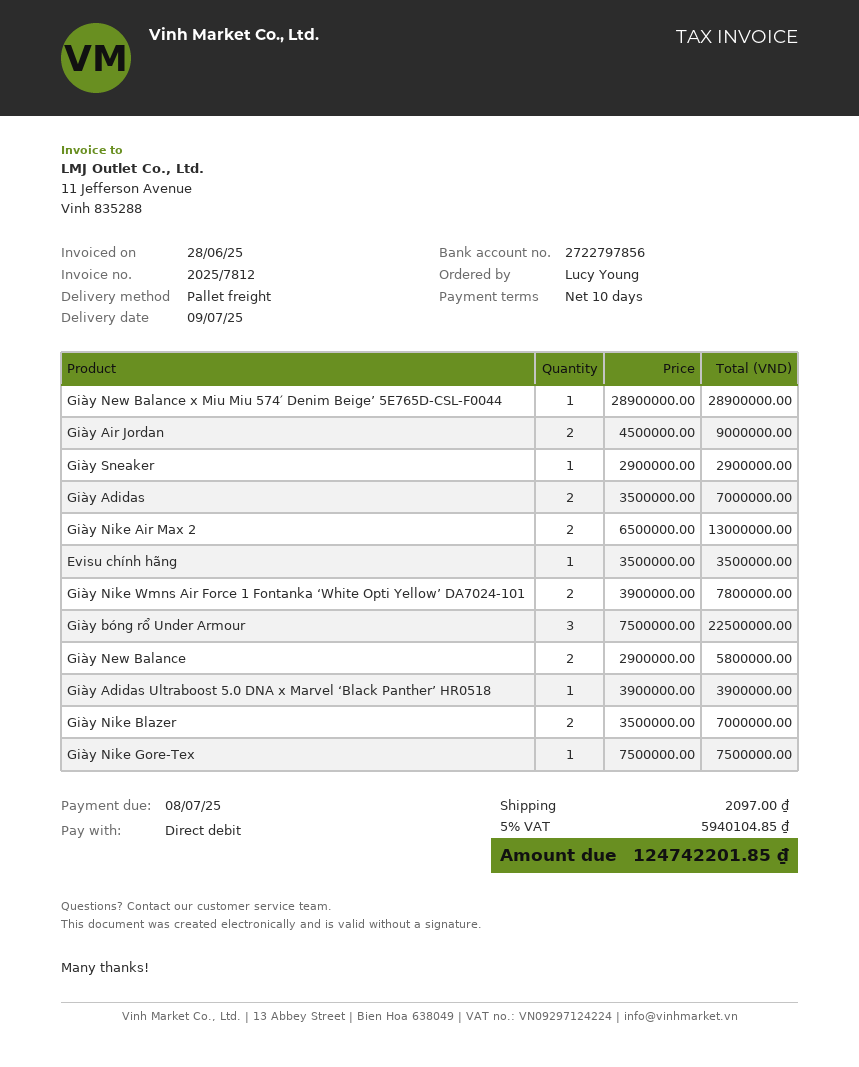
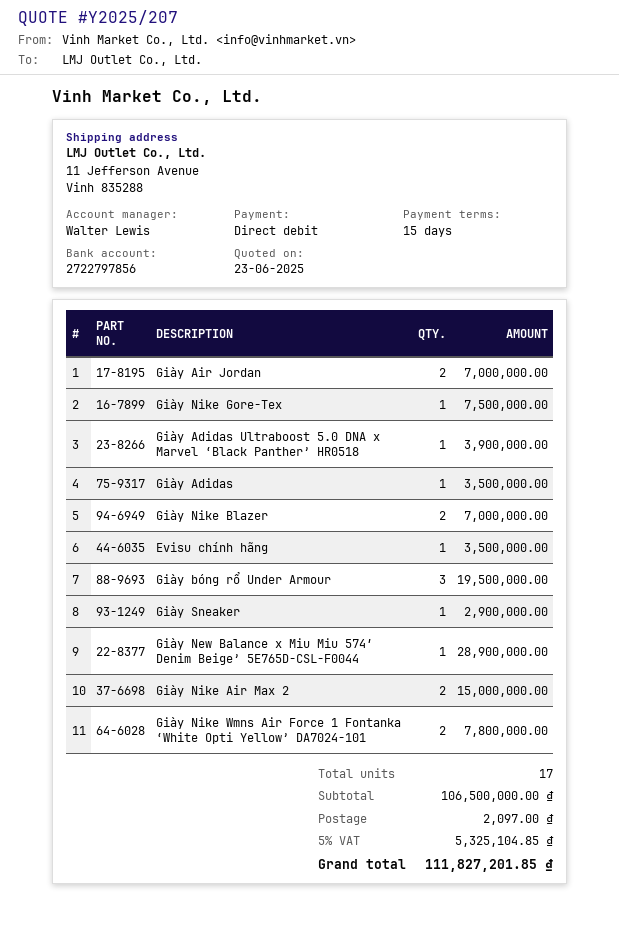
payment terms: 10 days -> 15 days
Giày Air Jordan: 2 for 9000000.00 -> 2 for 7000000.00
Giày Adidas: 2 for 7000000.00 -> 1 for 3500000.00
Giày Nike Air Max 2: 2 for 13000000.00 -> 2 for 15000000.00
Giày bóng rổ Under Armour: 3 for 22500000.00 -> 3 for 19500000.00
Giày New Balance: 2 for 5800000.00 -> none
tax: 5% = 5940104.85 -> 5% = 5325104.85
total: 124742201.85 -> 111827201.85

